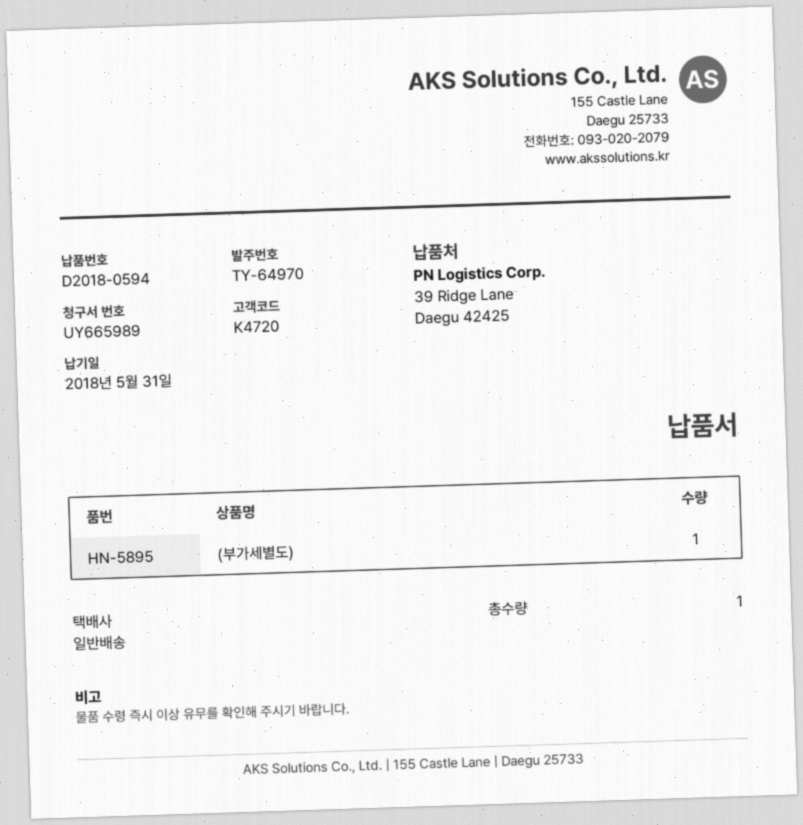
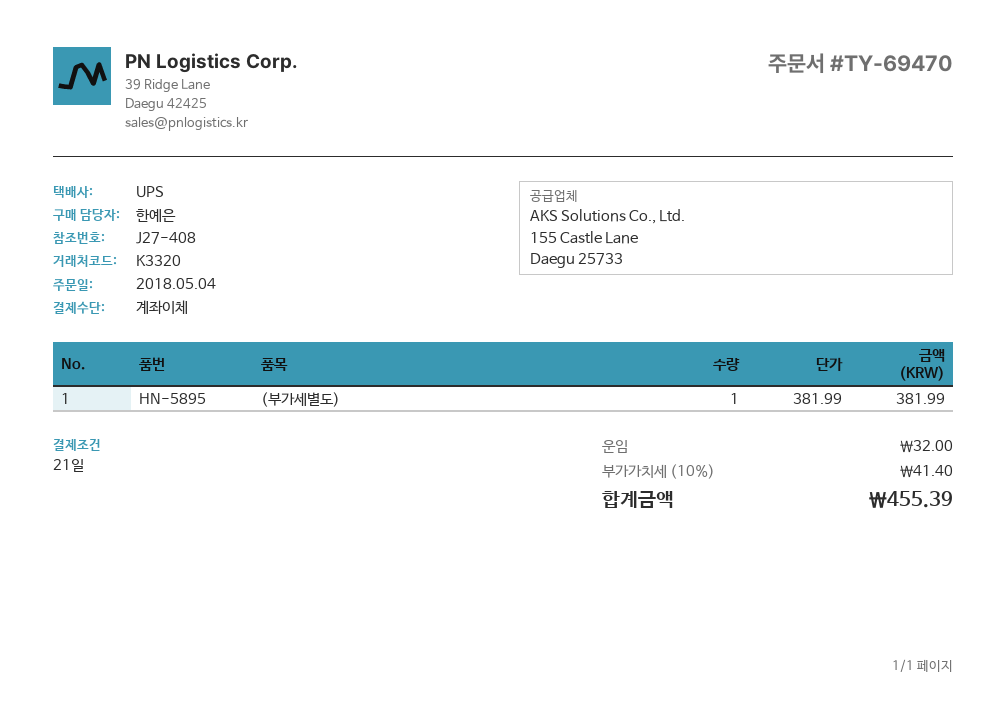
order number: TY-64970 -> TY-69470
customer number: K4720 -> K3320
shipping method: standard -> UPS

